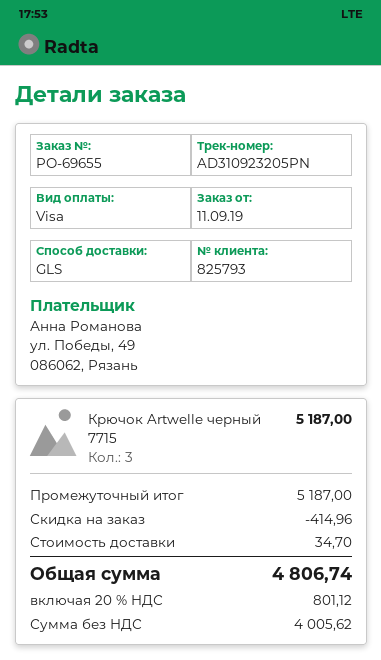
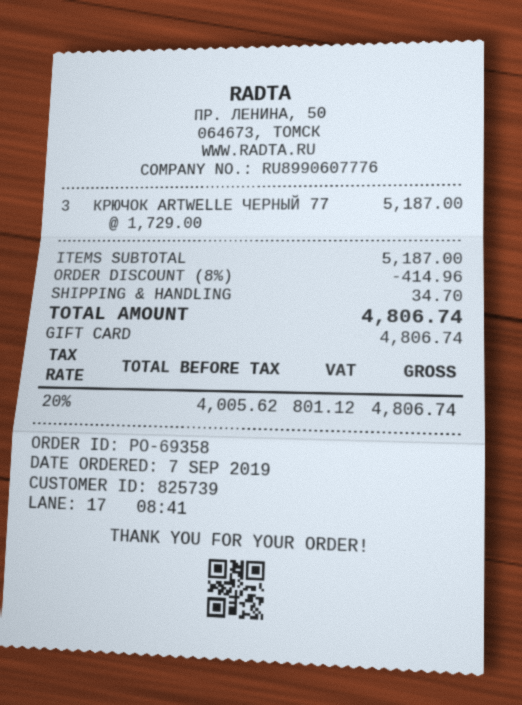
order number: PO-69655 -> PO-69358
order date: 2019-09-11 -> 2019-09-07
customer number: 825793 -> 825739
payment method: Visa -> gift card

